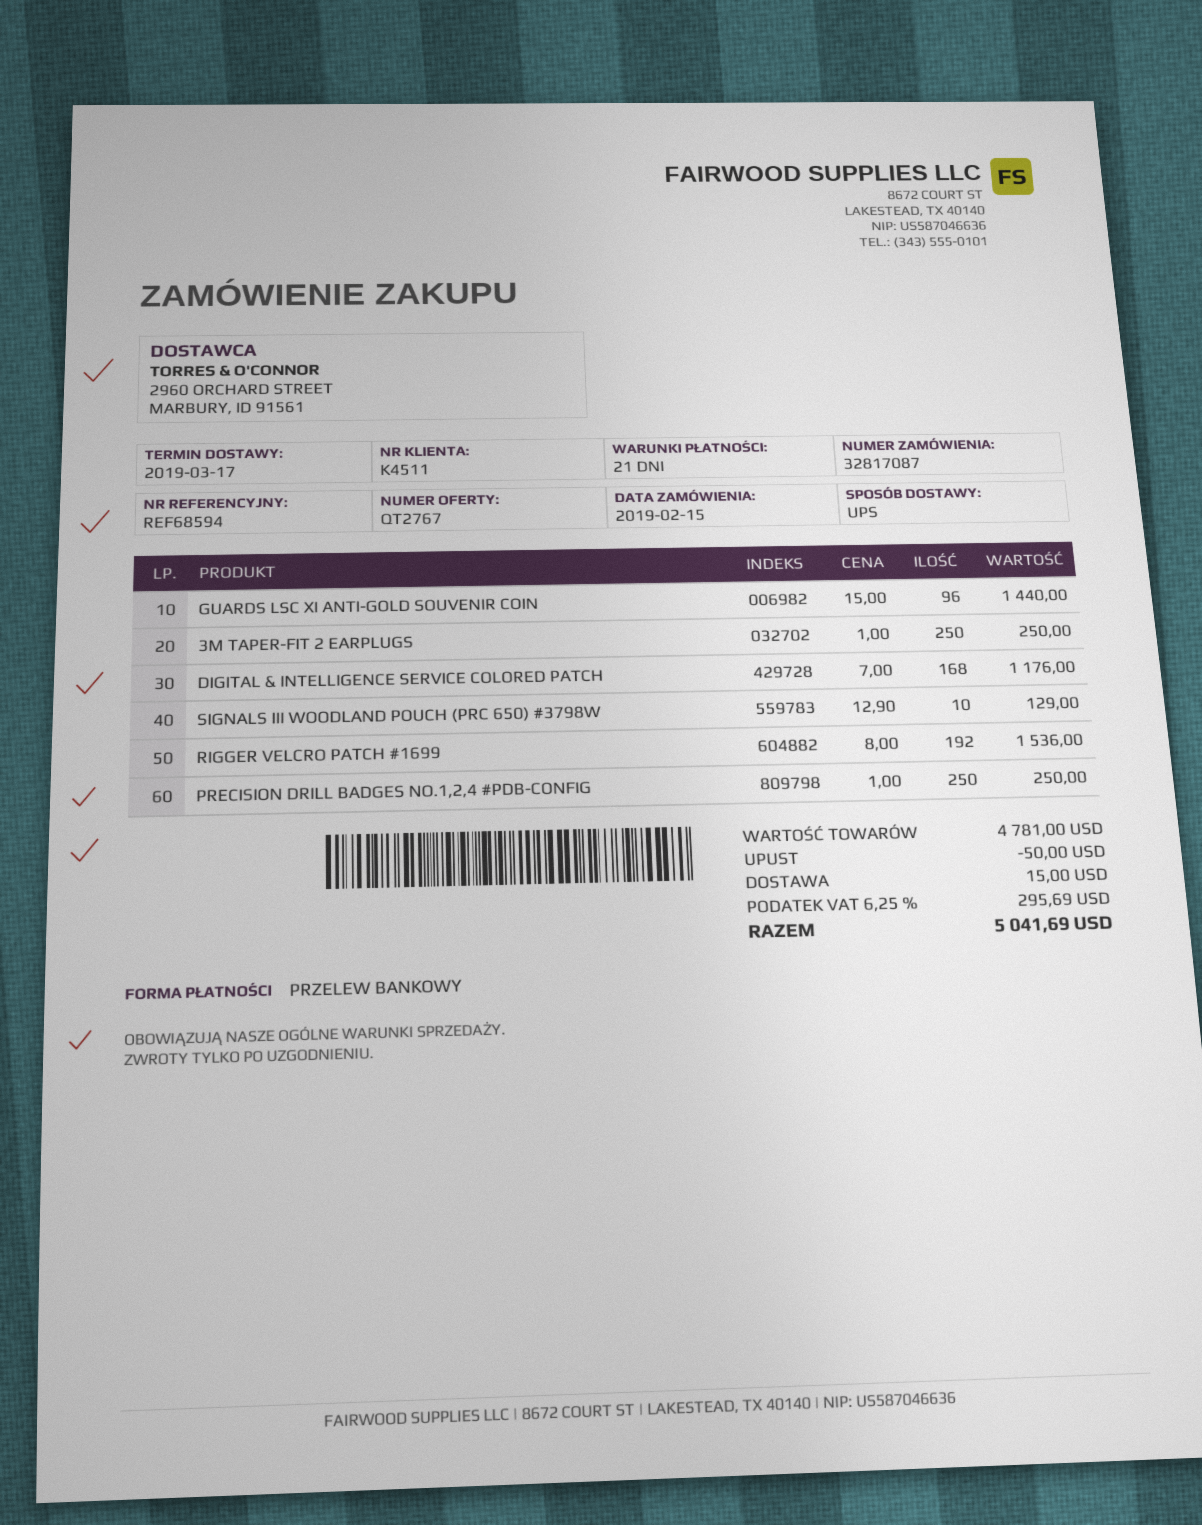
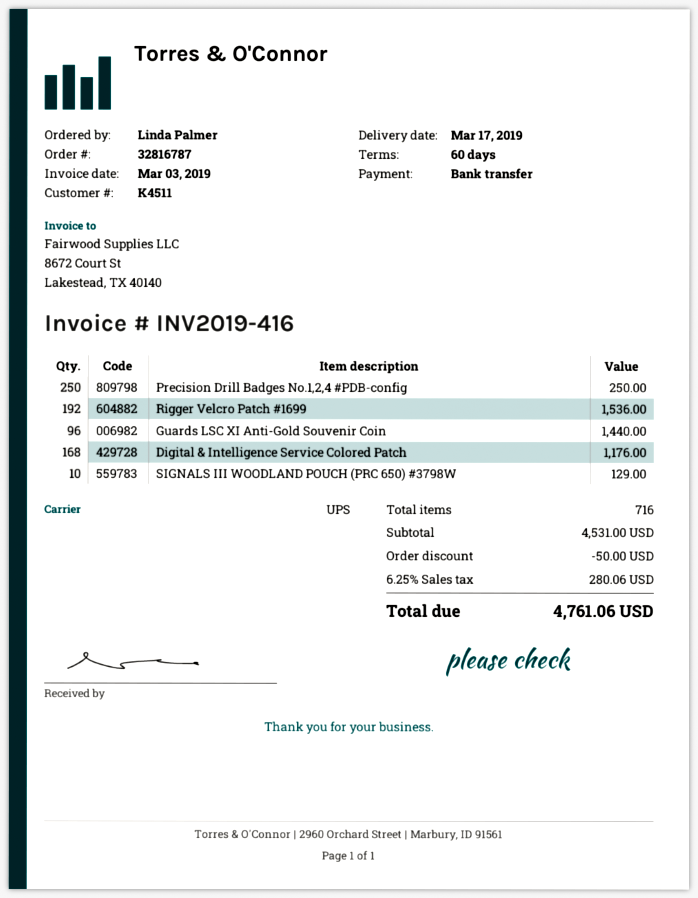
order number: 32817087 -> 32816787
payment terms: 21 days -> 60 days
3M TAPER-FIT 2 EARPLUGS: 250 for 250.00 -> none
subtotal: 4781.00 -> 4531.00
shipping: 15.00 -> none
tax: 6.25% = 295.69 -> 6.25% = 280.06
total: 5041.69 -> 4761.06

